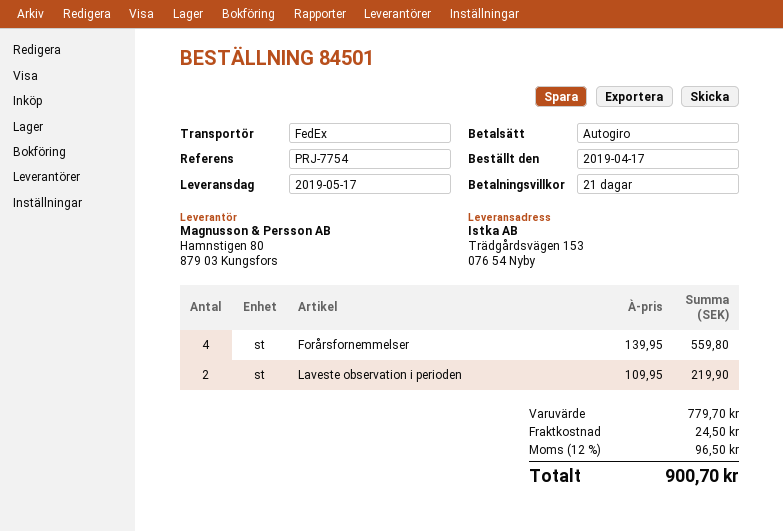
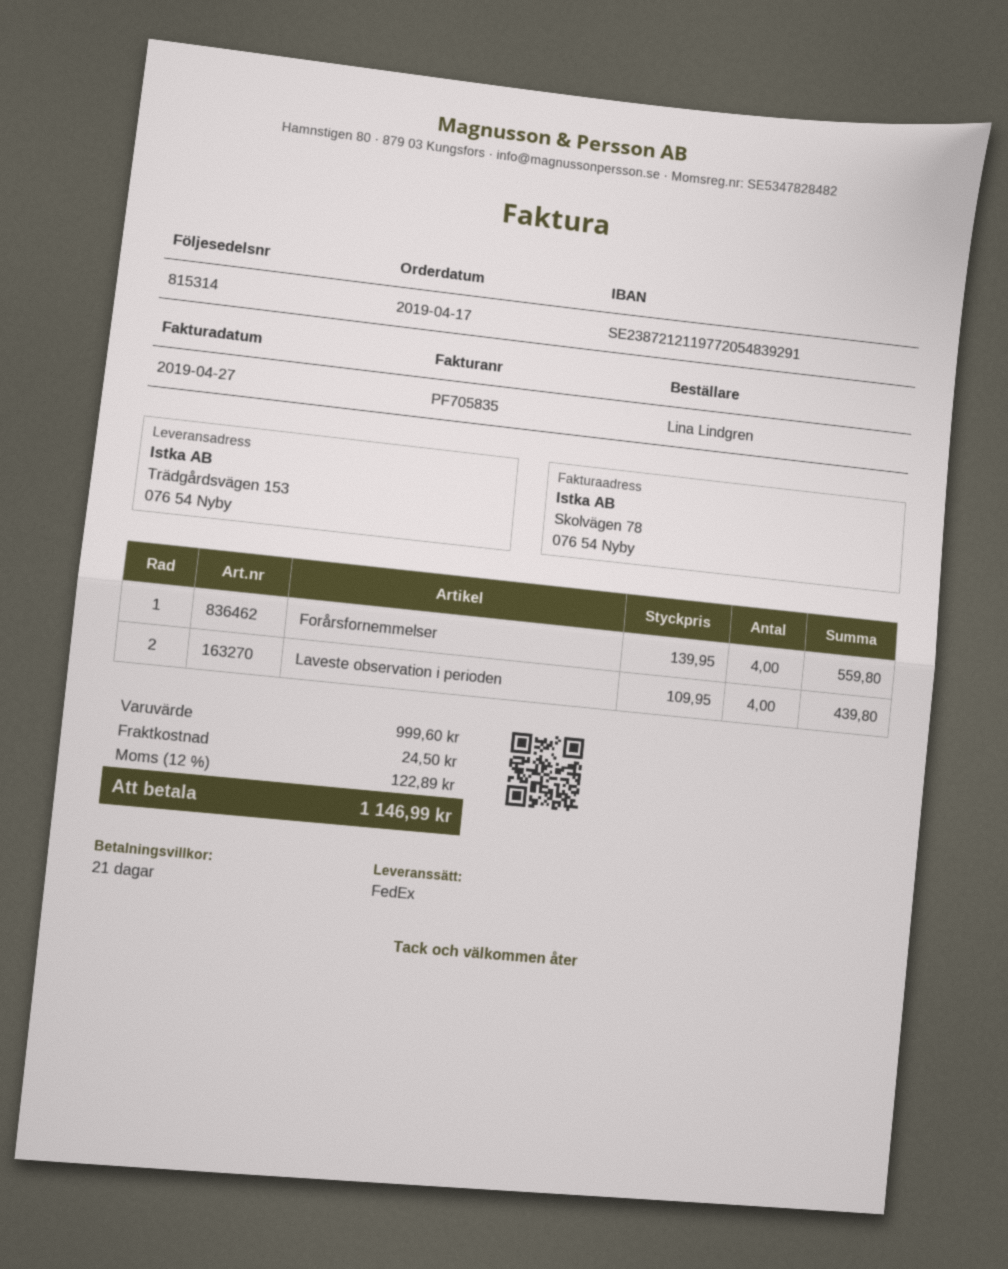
Laveste observation i perioden: 2 x 109.95 = 219.90 -> 4 x 109.95 = 439.80
subtotal: 779.70 -> 999.60
tax: 12% = 96.50 -> 12% = 122.89
total: 900.70 -> 1146.99

